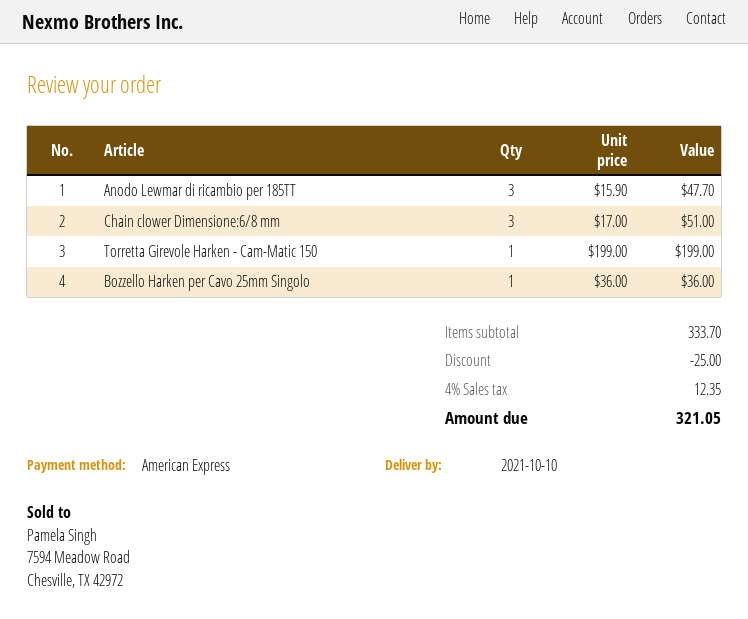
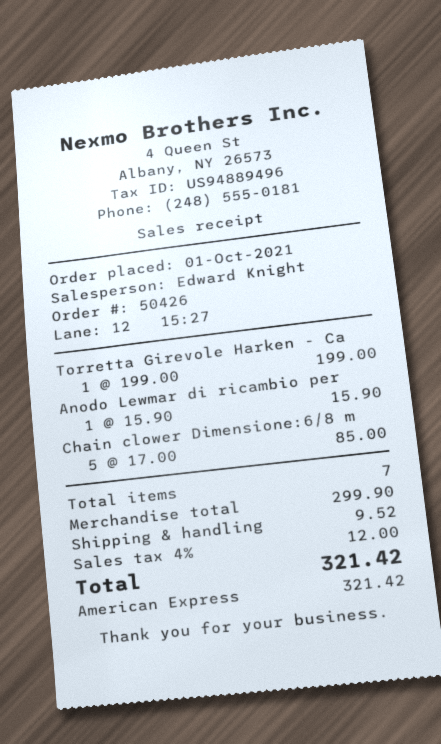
Anodo Lewmar di ricambio per 185TT: 3 x 15.90 = 47.70 -> 1 x 15.90 = 15.90
Chain clower Dimensione:6/8 mm: 3 x 17.00 = 51.00 -> 5 x 17.00 = 85.00
Bozzello Harken per Cavo 25mm Singolo: 1 x 36.00 = 36.00 -> none
subtotal: 333.70 -> 299.90
discount: 25.00 -> none
shipping: none -> 9.52
tax: 4% = 12.35 -> 4% = 12.00
total: 321.05 -> 321.42

